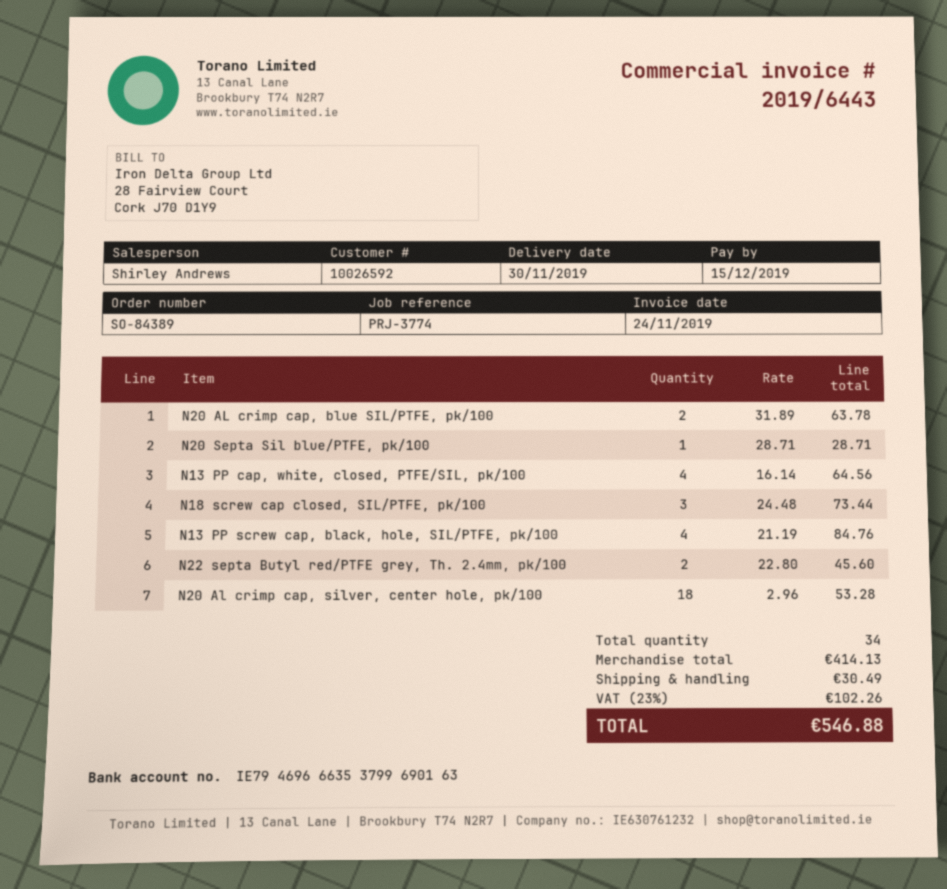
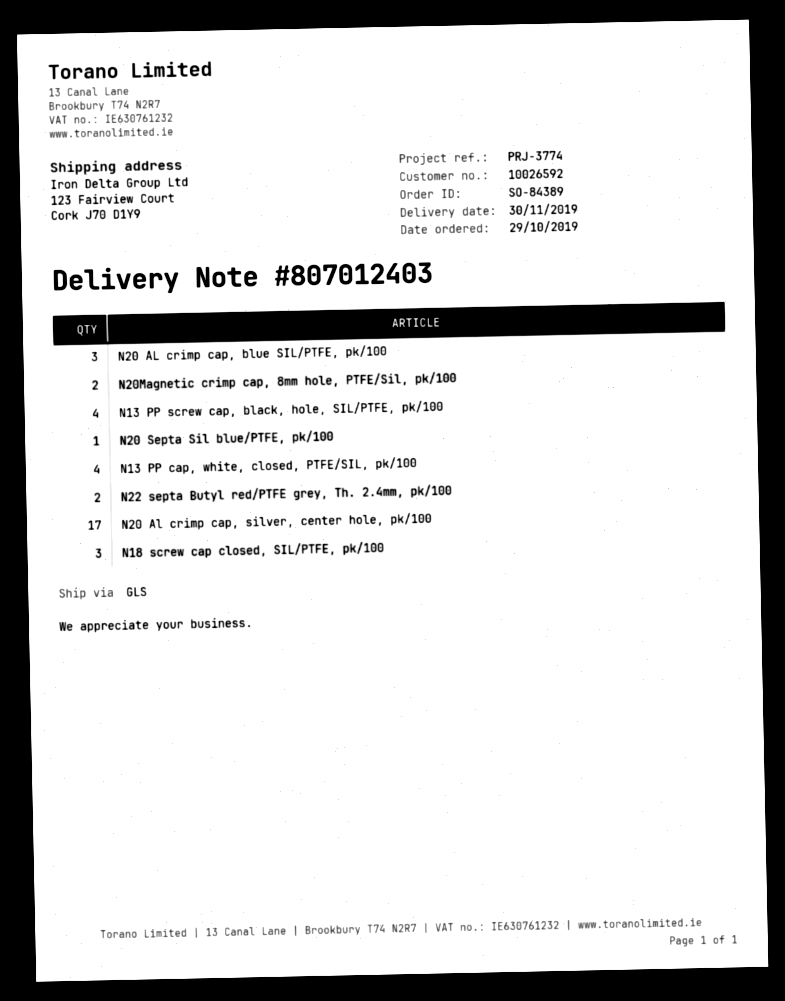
N20 AL crimp cap, blue SIL/PTFE, pk/100: 2 -> 3
N20 Al crimp cap, silver, center hole, pk/100: 18 -> 17
N20Magnetic crimp cap, 8mm hole, PTFE/Sil, pk/100: none -> 2

